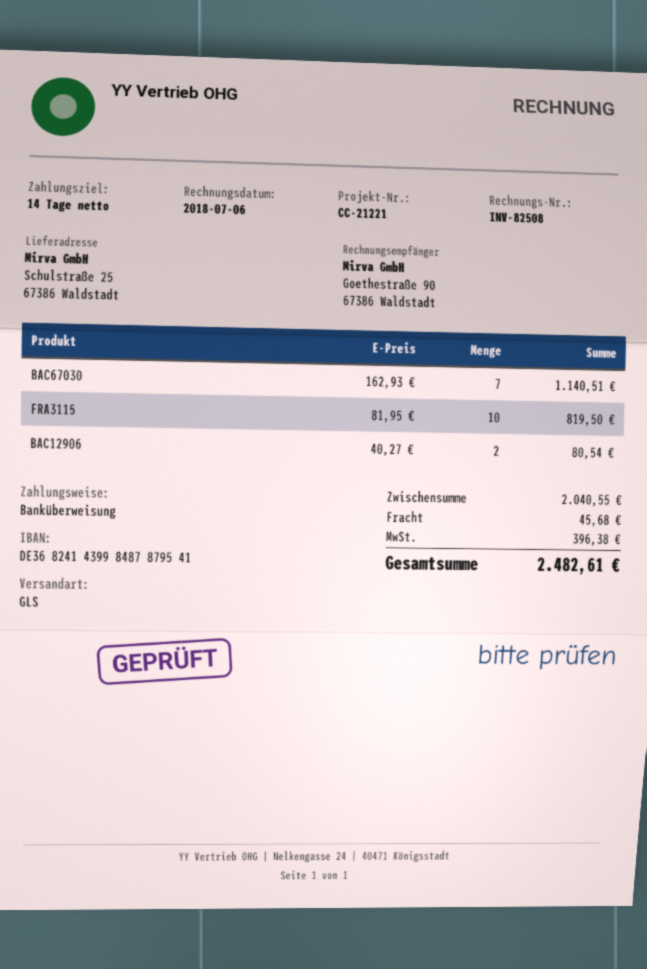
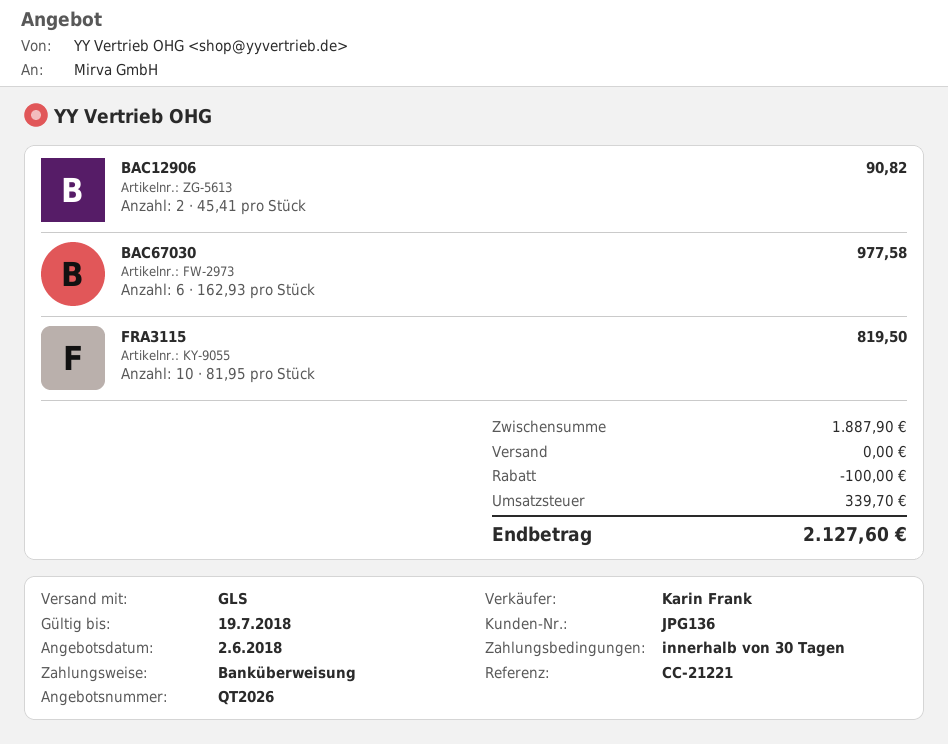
payment terms: 14 days -> 30 days
BAC67030: 7 x 162.93 = 1140.51 -> 6 x 162.93 = 977.58
BAC12906: 2 x 40.27 = 80.54 -> 2 x 45.41 = 90.82
subtotal: 2040.55 -> 1887.90
discount: none -> 100.00
shipping: 45.68 -> 0.00
tax: 396.38 -> 339.70
total: 2482.61 -> 2127.60

